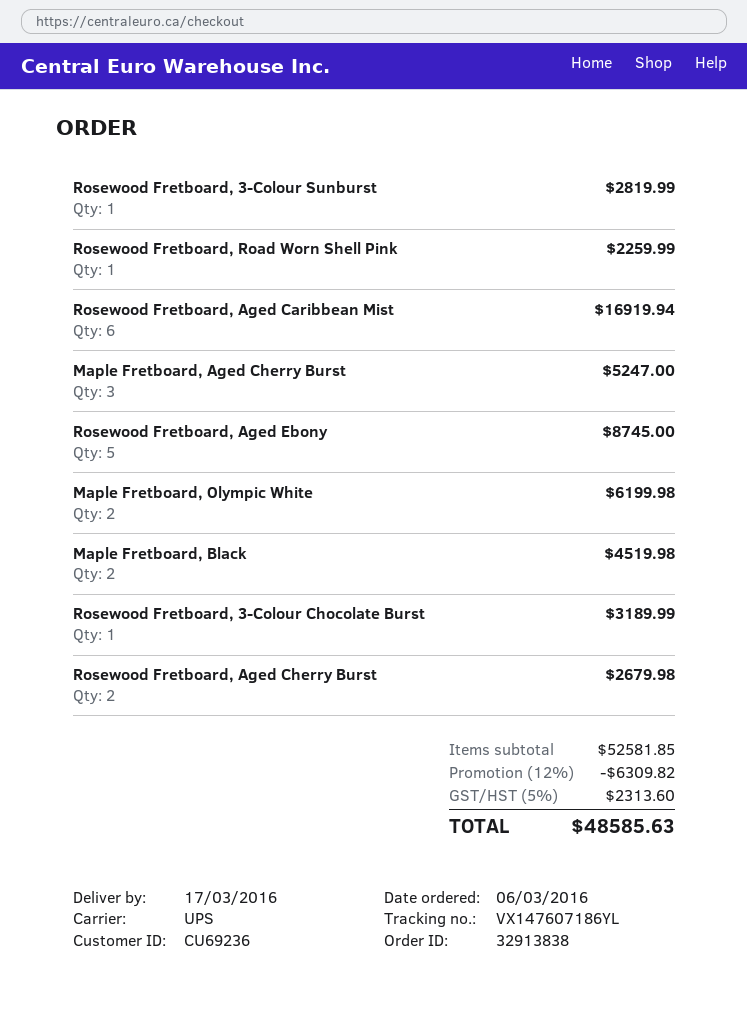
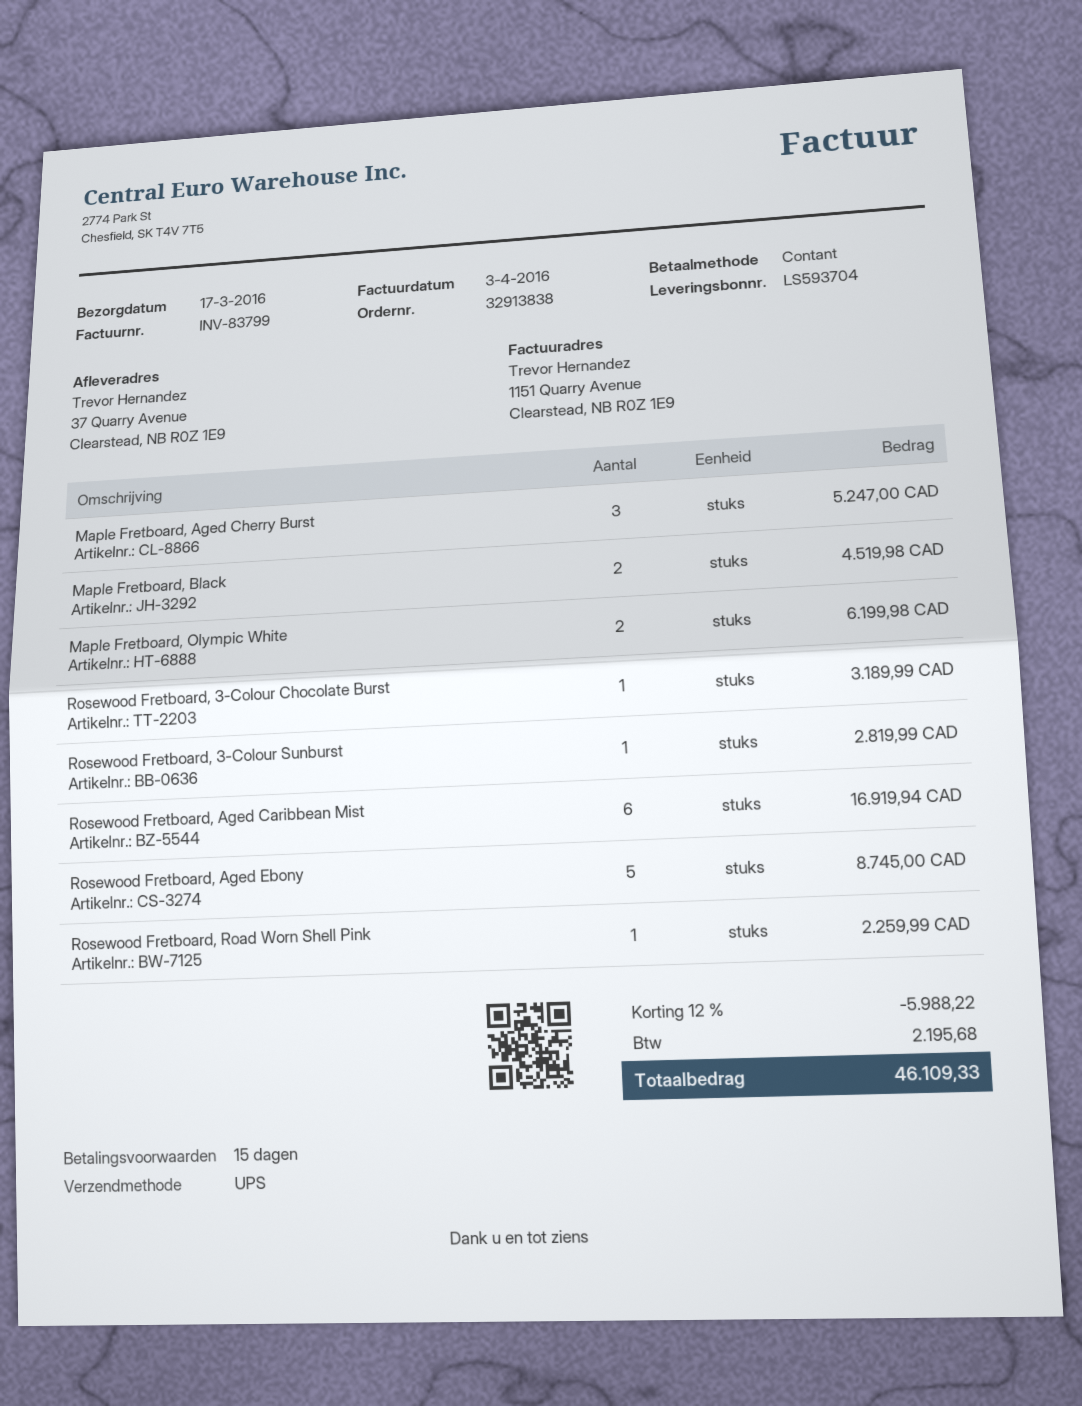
Rosewood Fretboard, Aged Cherry Burst: 2 for 2679.98 -> none
discount: 12% = 6309.82 -> 12% = 5988.22
tax: 2313.60 -> 2195.68
total: 48585.63 -> 46109.33

